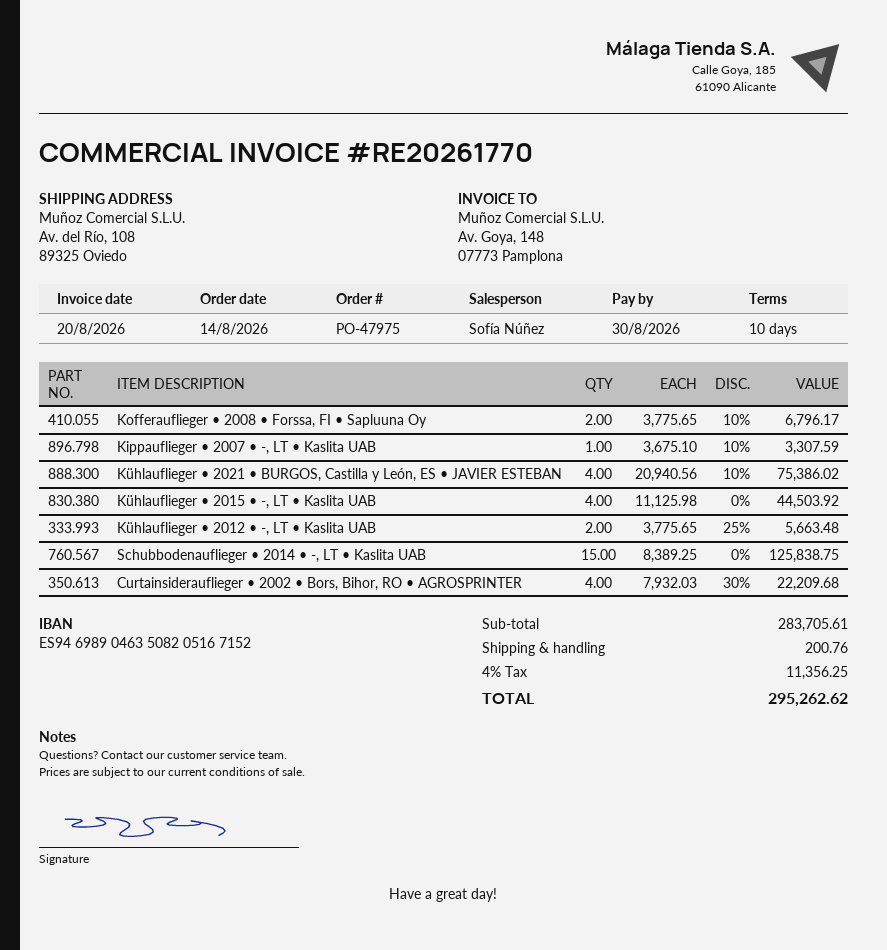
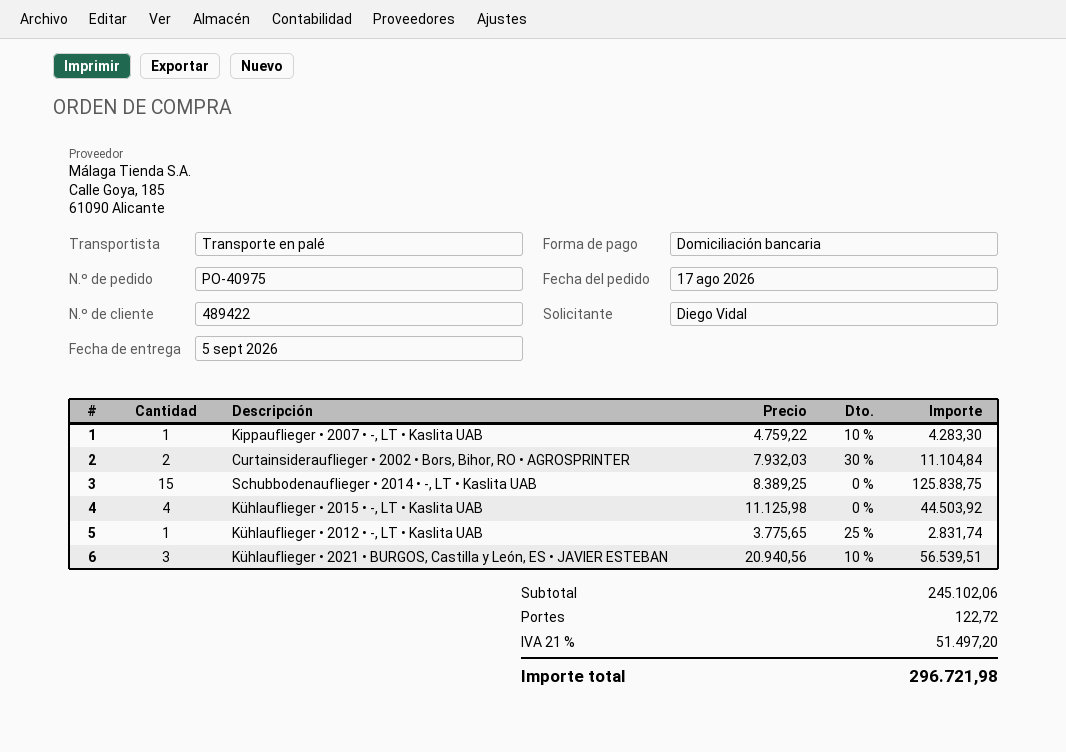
order number: PO-47975 -> PO-40975
order date: 2026-08-14 -> 2026-08-17
Kofferauflieger • 2008 • Forssa, FI • Sapluuna Oy: 2 x 3775.65 - 10% = 6796.17 -> none
Kippauflieger • 2007 • -, LT • Kaslita UAB: 1 x 3675.10 - 10% = 3307.59 -> 1 x 4759.22 - 10% = 4283.30
Kühlauflieger • 2021 • BURGOS, Castilla y León, ES • JAVIER ESTEBAN: 4 x 20940.56 - 10% = 75386.02 -> 3 x 20940.56 - 10% = 56539.51
Kühlauflieger • 2012 • -, LT • Kaslita UAB: 2 x 3775.65 - 25% = 5663.48 -> 1 x 3775.65 - 25% = 2831.74
Curtainsiderauflieger • 2002 • Bors, Bihor, RO • AGROSPRINTER: 4 x 7932.03 - 30% = 22209.68 -> 2 x 7932.03 - 30% = 11104.84
subtotal: 283705.61 -> 245102.06
shipping: 200.76 -> 122.72
tax: 4% = 11356.25 -> 21% = 51497.20
total: 295262.62 -> 296721.98

